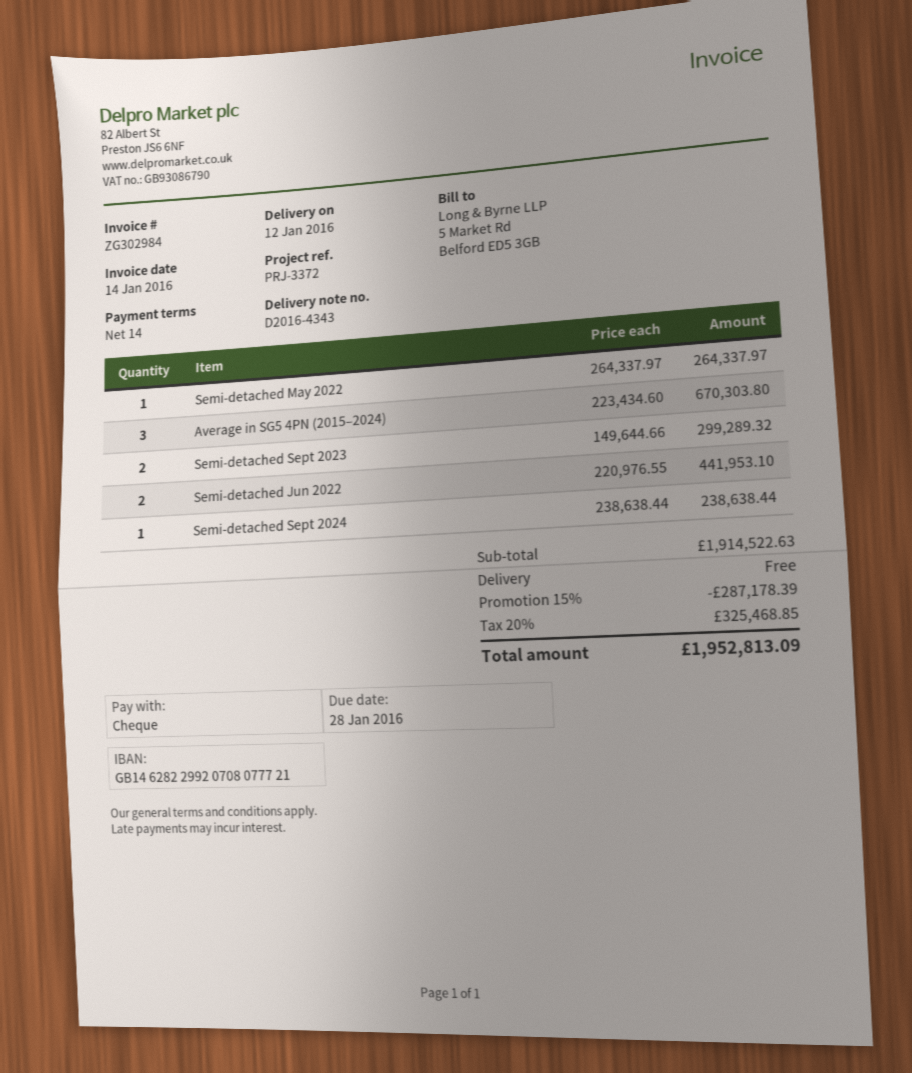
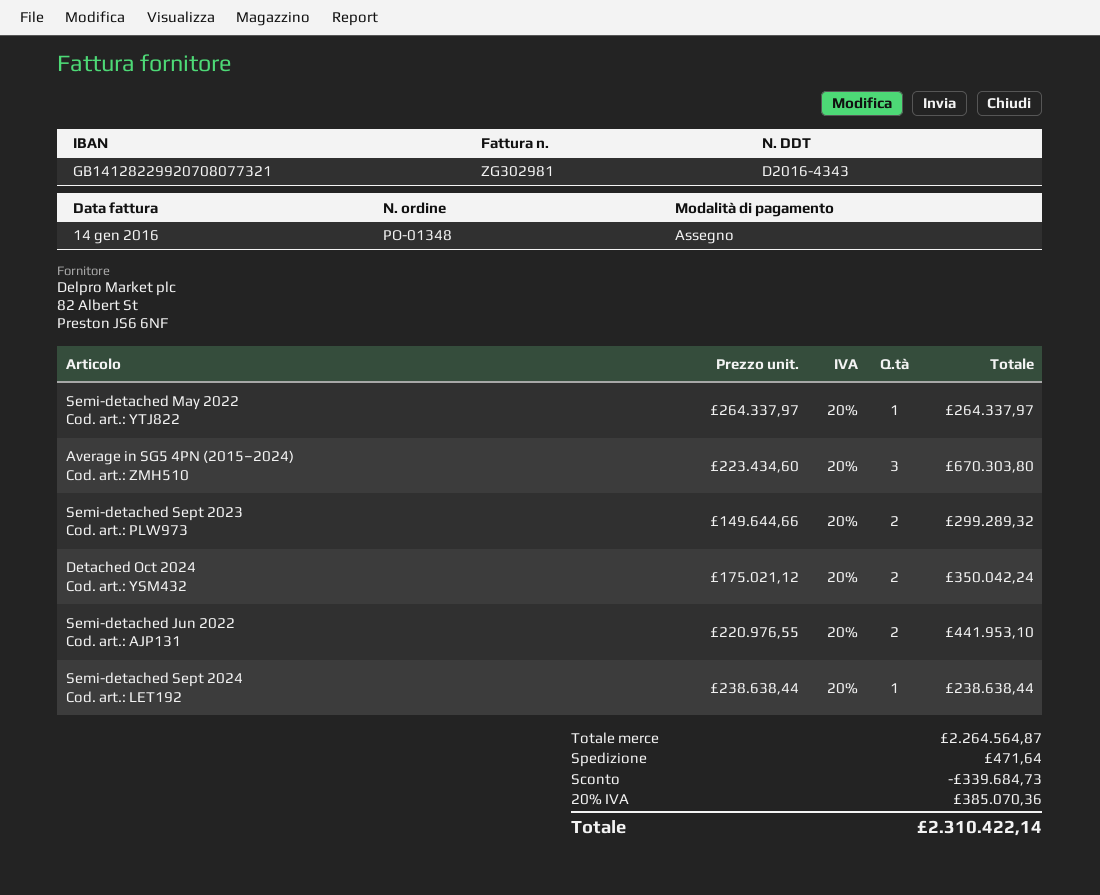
invoice number: ZG302984 -> ZG302981
bank account: GB14628229920708077721 -> GB14128229920708077321
Detached Oct 2024: none -> 2 x 175021.12 = 350042.24
subtotal: 1914522.63 -> 2264564.87
discount: 287178.39 -> 339684.73
shipping: 0.00 -> 471.64
tax: 20% = 325468.85 -> 20% = 385070.36
total: 1952813.09 -> 2310422.14

